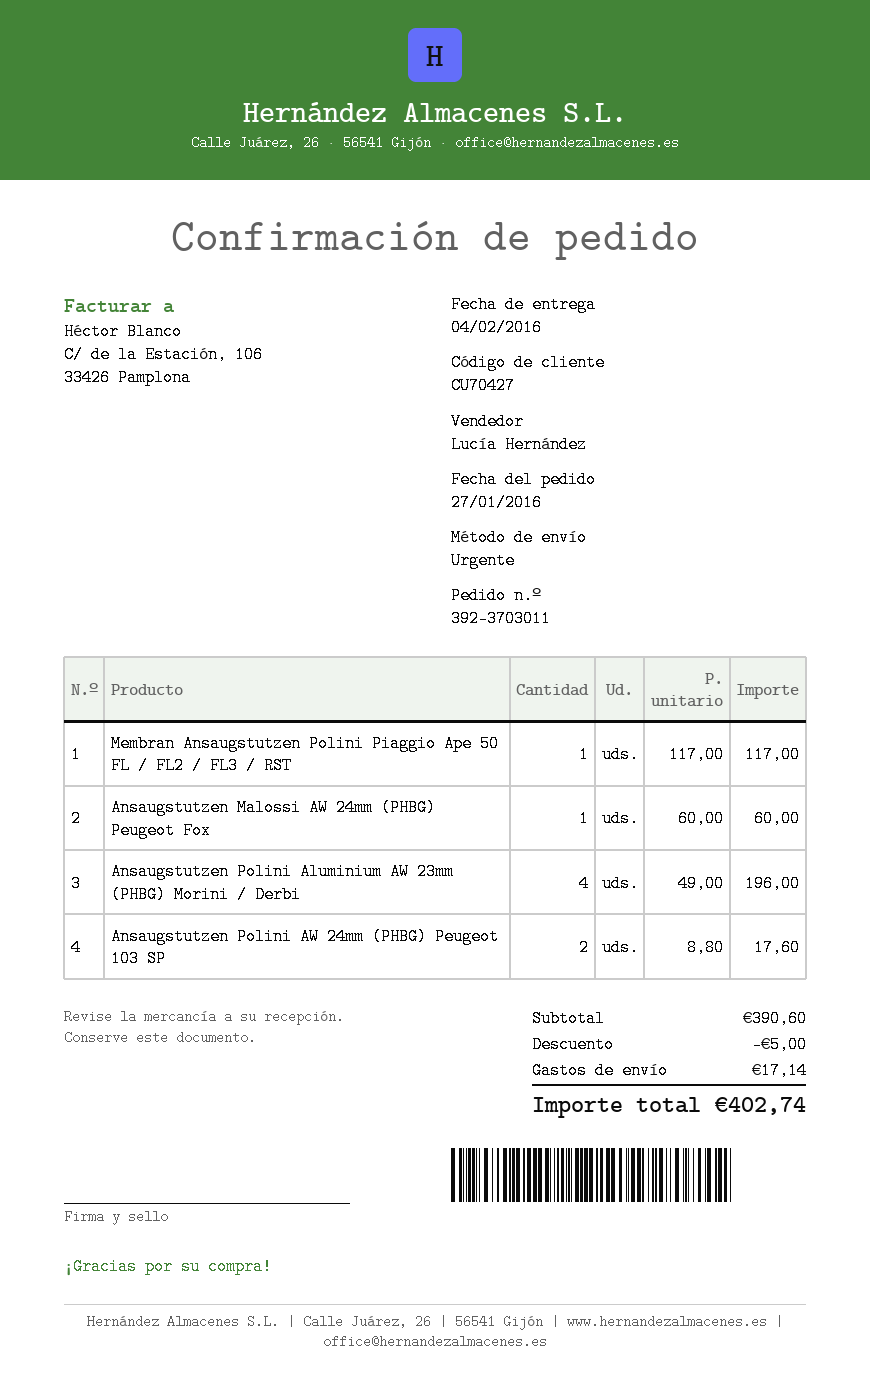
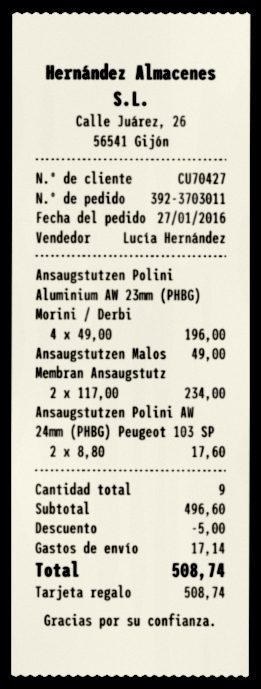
Membran Ansaugstutzen Polini Piaggio Ape 50 FL / FL2 / FL3 / RST: 1 x 117.00 = 117.00 -> 2 x 117.00 = 234.00
Ansaugstutzen Malossi AW 24mm (PHBG) Peugeot Fox: 1 x 60.00 = 60.00 -> 1 x 49.00 = 49.00
subtotal: 390.60 -> 496.60
total: 402.74 -> 508.74

